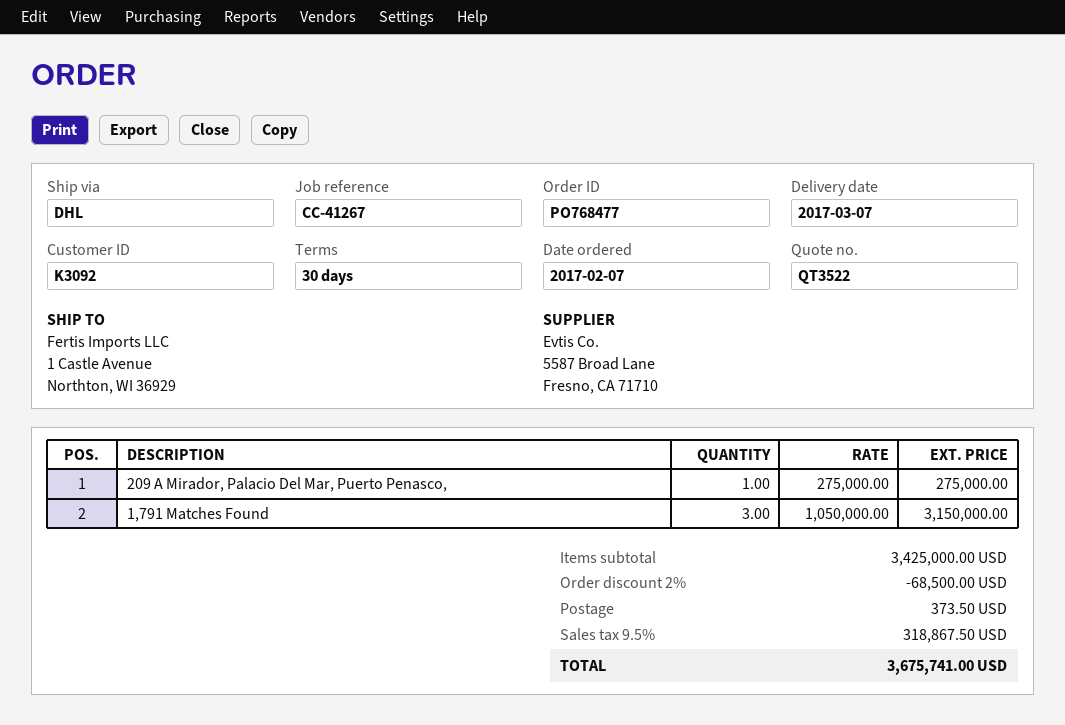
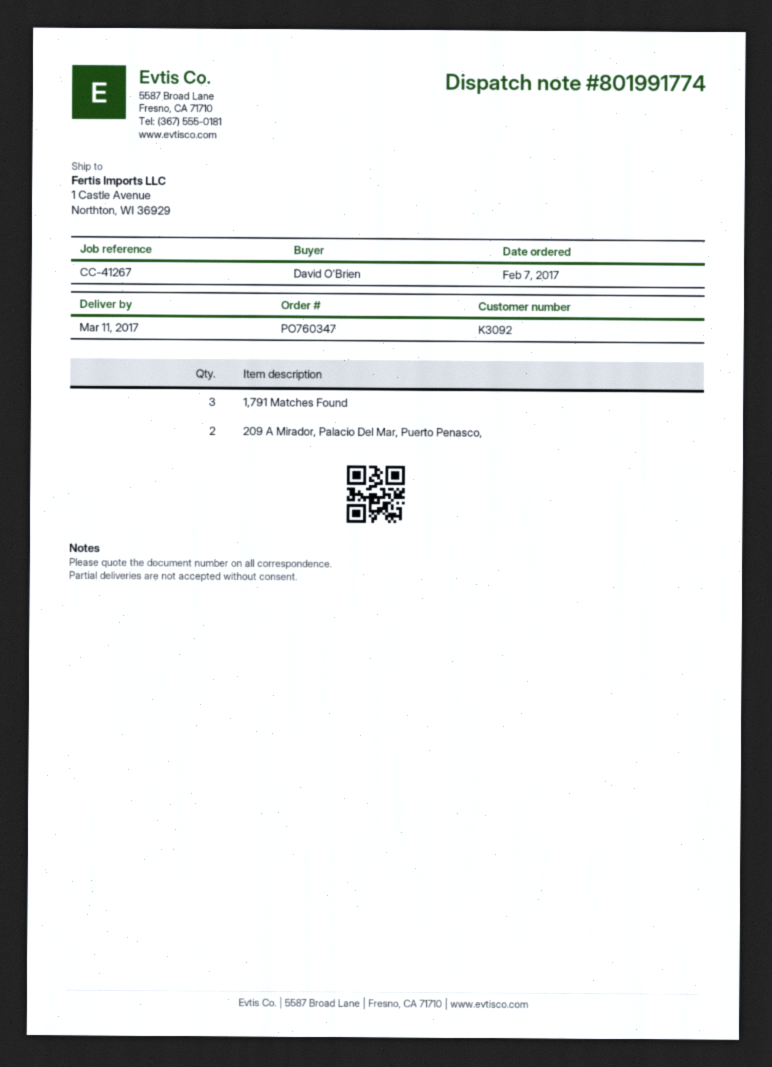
order number: PO768477 -> PO760347
delivery date: 2017-03-07 -> 2017-03-11
209 A Mirador, Palacio Del Mar, Puerto Penasco,: 1 -> 2

